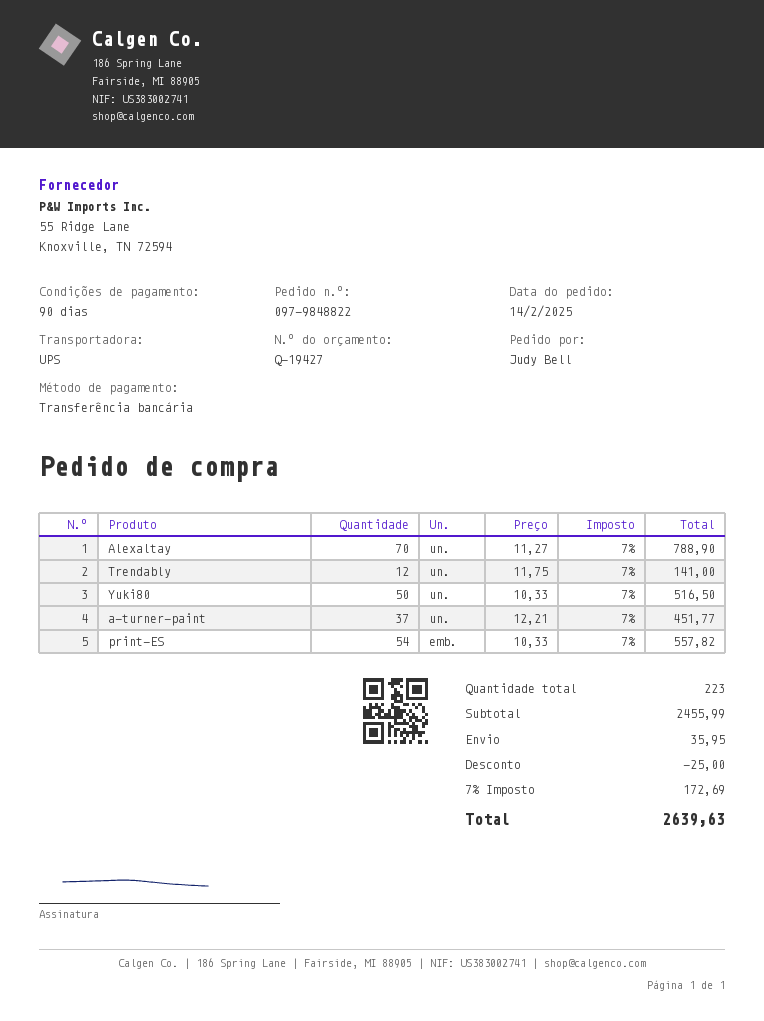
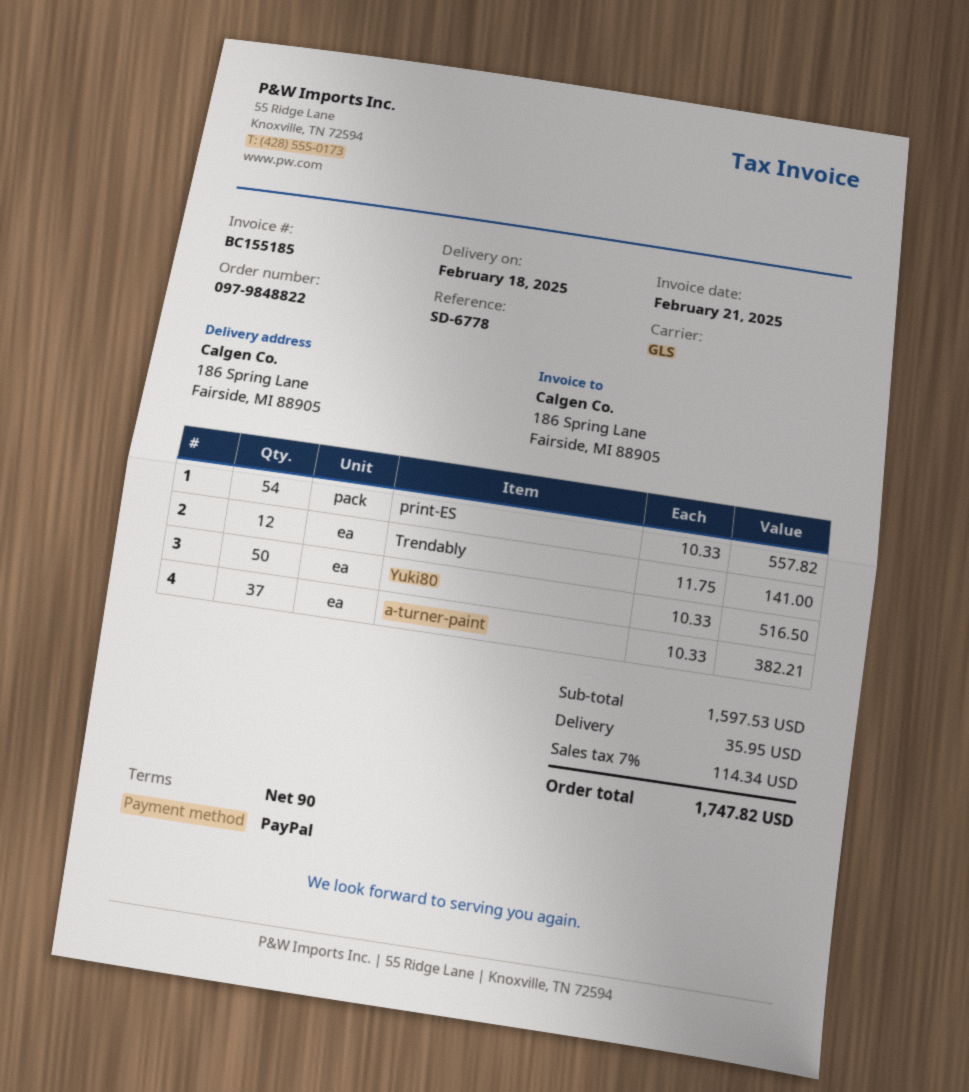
payment method: bank transfer -> PayPal
shipping method: UPS -> GLS
Alexaltay: 70 x 11.27 = 788.90 -> none
a-turner-paint: 37 x 12.21 = 451.77 -> 37 x 10.33 = 382.21
subtotal: 2455.99 -> 1597.53
discount: 25.00 -> none
tax: 7% = 172.69 -> 7% = 114.34
total: 2639.63 -> 1747.82

